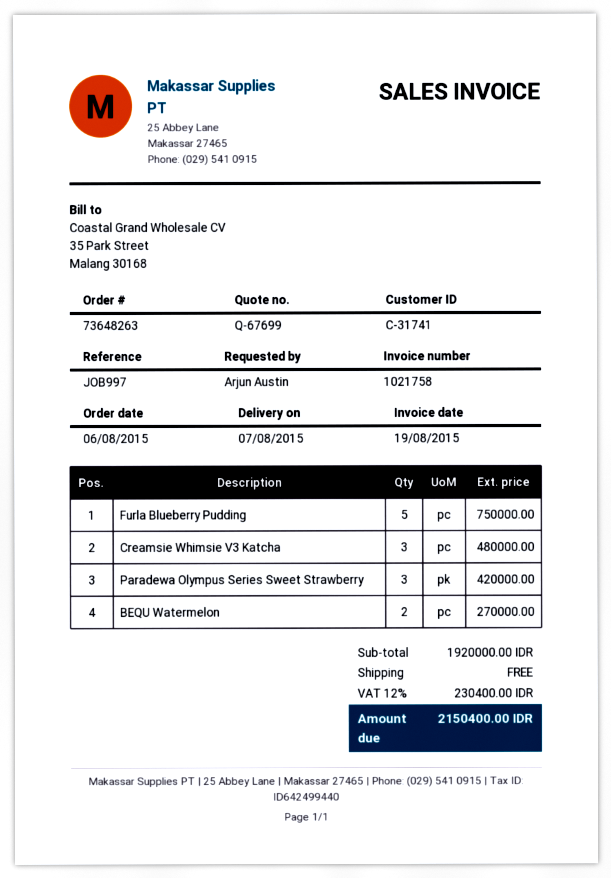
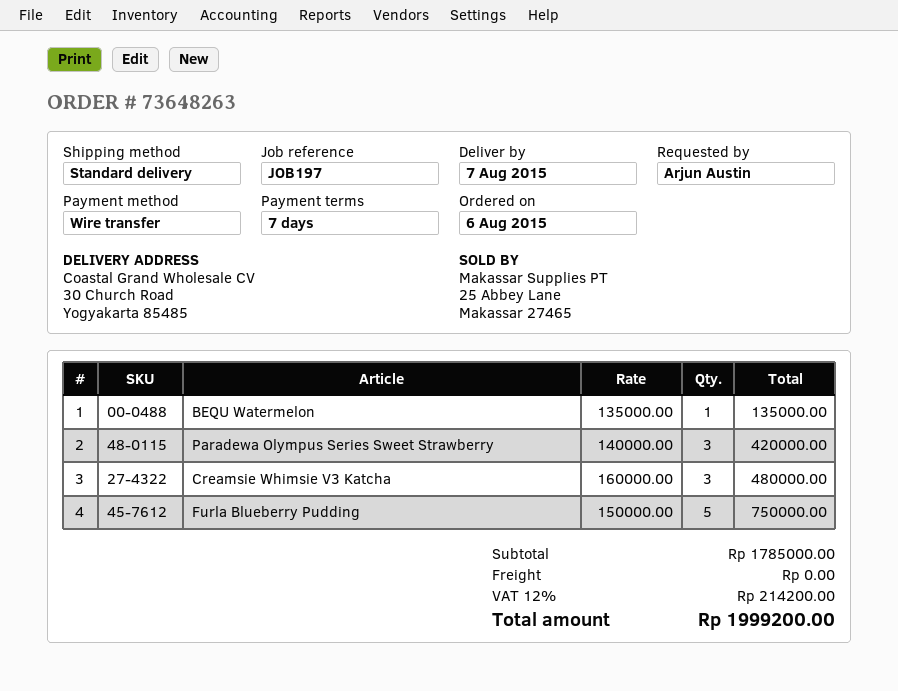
reference: JOB997 -> JOB197
BEQU Watermelon: 2 for 270000.00 -> 1 for 135000.00
subtotal: 1920000.00 -> 1785000.00
tax: 12% = 230400.00 -> 12% = 214200.00
total: 2150400.00 -> 1999200.00

